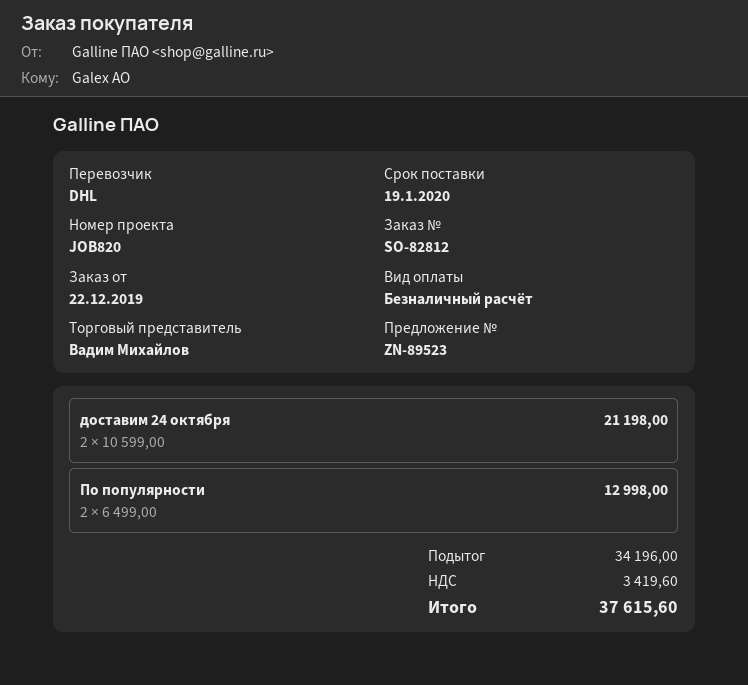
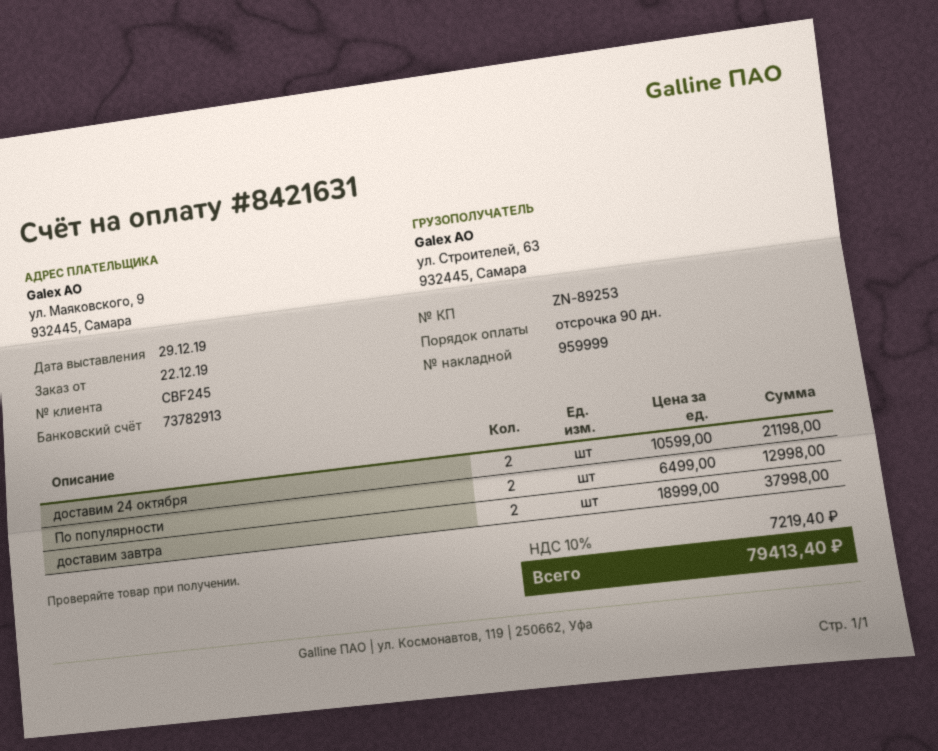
quote number: ZN-89523 -> ZN-89253
доставим завтра: none -> 2 x 18999.00 = 37998.00
tax: 3419.60 -> 7219.40
total: 37615.60 -> 79413.40

